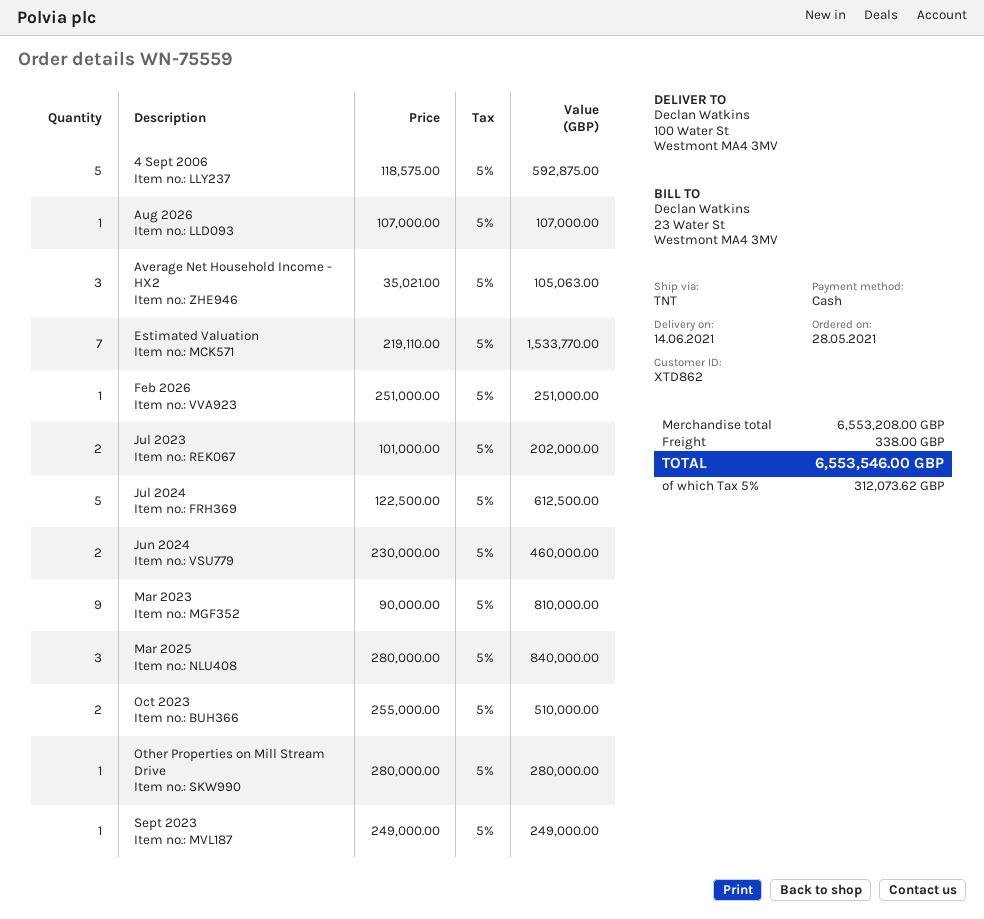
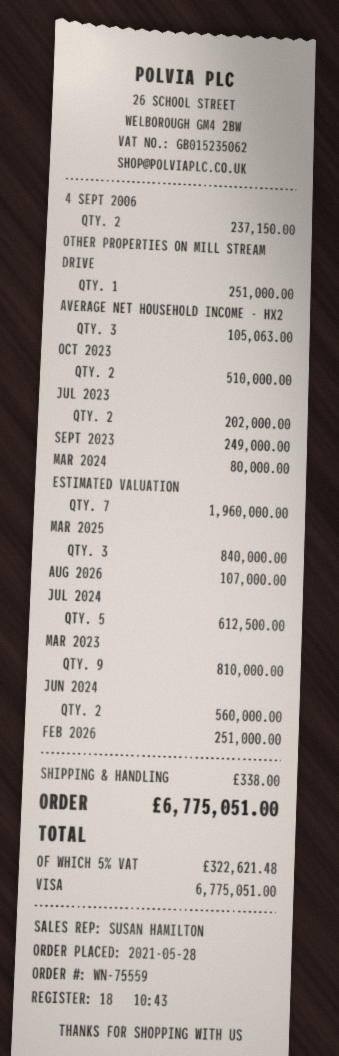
payment method: cash -> Visa
4 Sept 2006: 5 for 592875.00 -> 2 for 237150.00
Estimated Valuation: 7 for 1533770.00 -> 7 for 1960000.00
Jun 2024: 2 for 460000.00 -> 2 for 560000.00
Other Properties on Mill Stream Drive: 1 for 280000.00 -> 1 for 251000.00
MAR 2024: none -> 1 for 80000.00
tax: 5% = 312073.62 -> 5% = 322621.48
total: 6553546.00 -> 6775051.00

